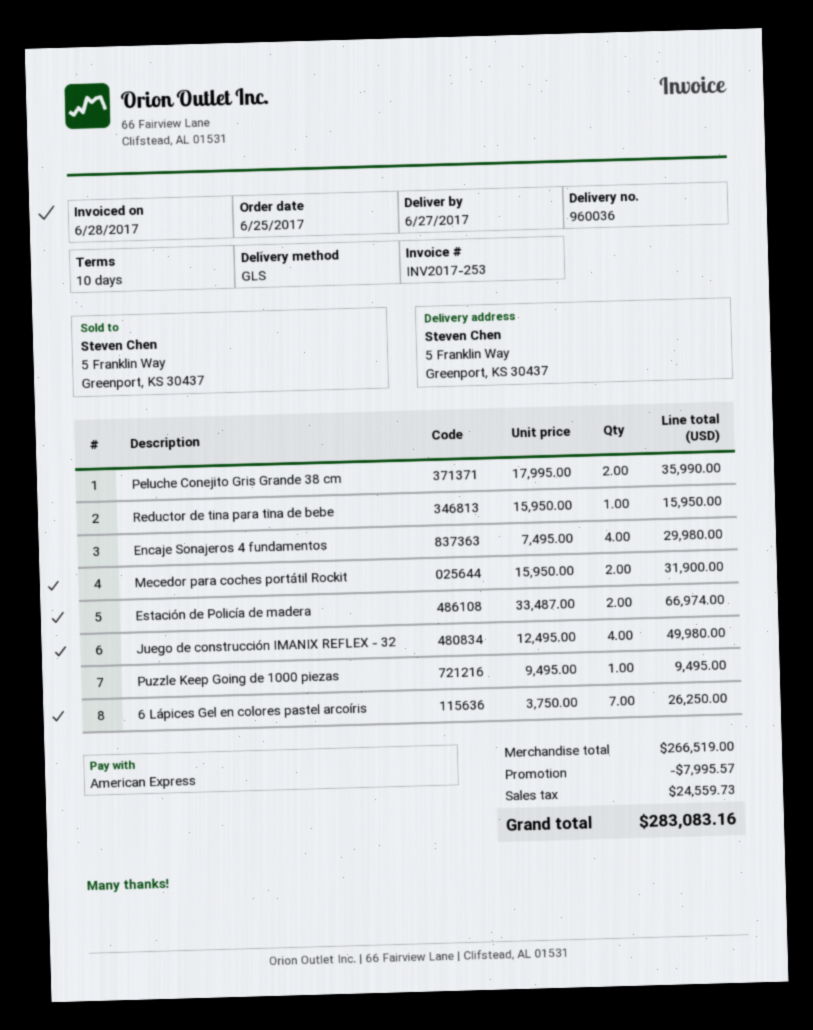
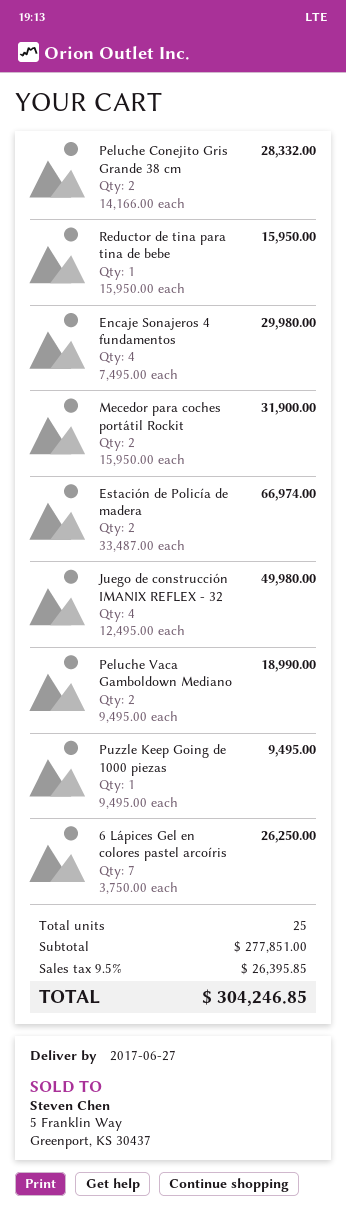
Peluche Conejito Gris Grande 38 cm: 2 x 17995.00 = 35990.00 -> 2 x 14166.00 = 28332.00
Peluche Vaca Gamboldown Mediano: none -> 2 x 9495.00 = 18990.00
subtotal: 266519.00 -> 277851.00
discount: 7995.57 -> none
tax: 24559.73 -> 26395.85
total: 283083.16 -> 304246.85

